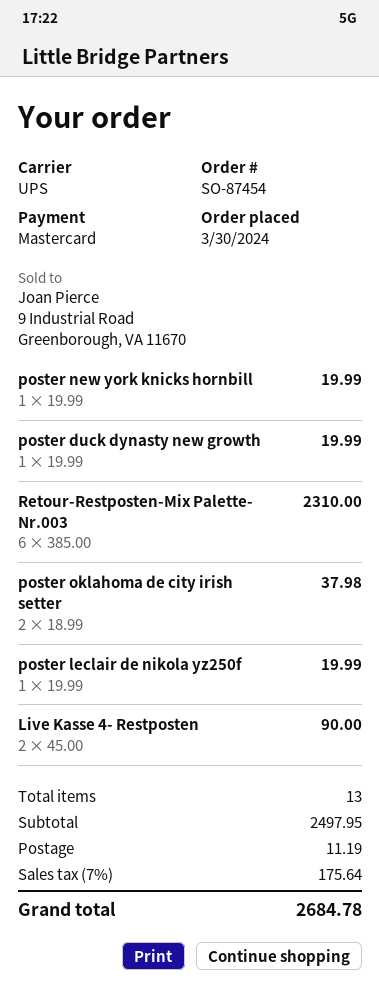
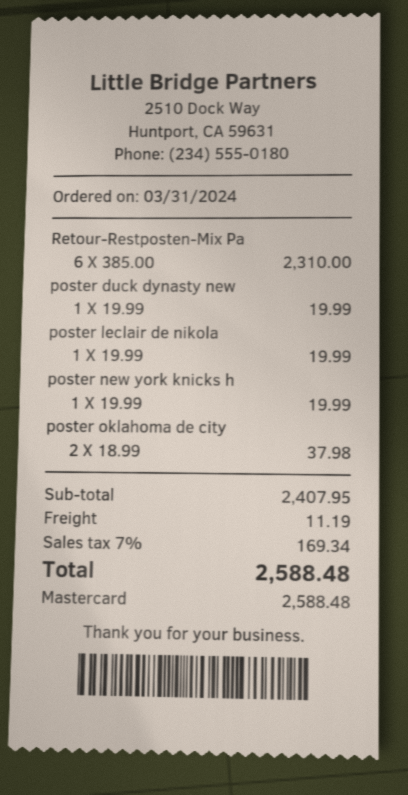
order date: 2024-03-30 -> 2024-03-31
Live Kasse 4- Restposten: 2 x 45.00 = 90.00 -> none
subtotal: 2497.95 -> 2407.95
tax: 7% = 175.64 -> 7% = 169.34
total: 2684.78 -> 2588.48

